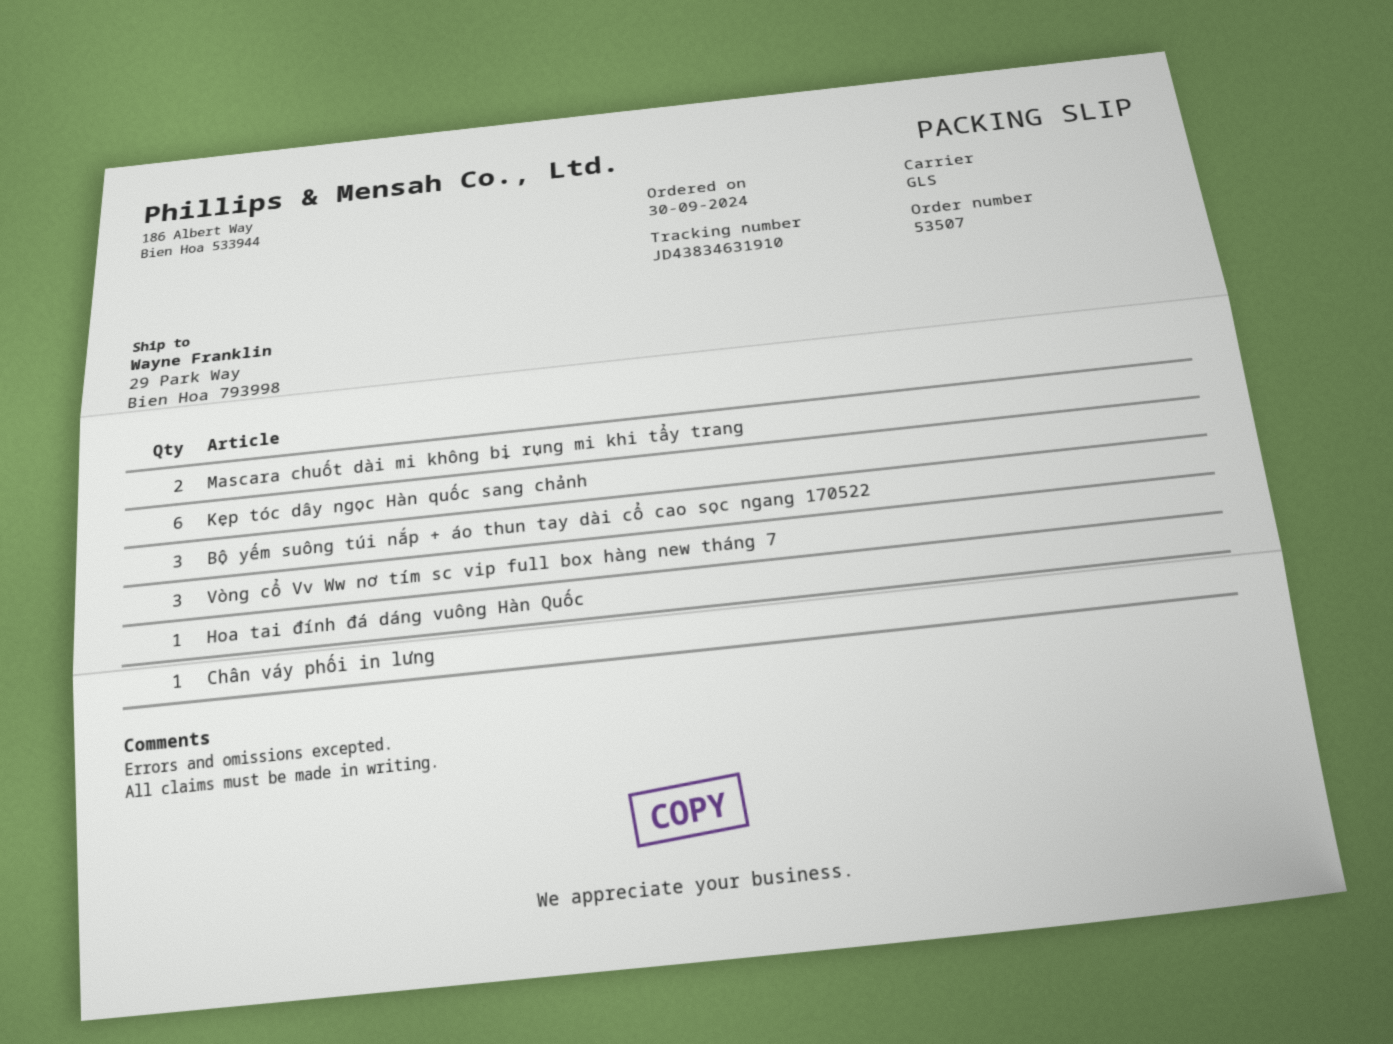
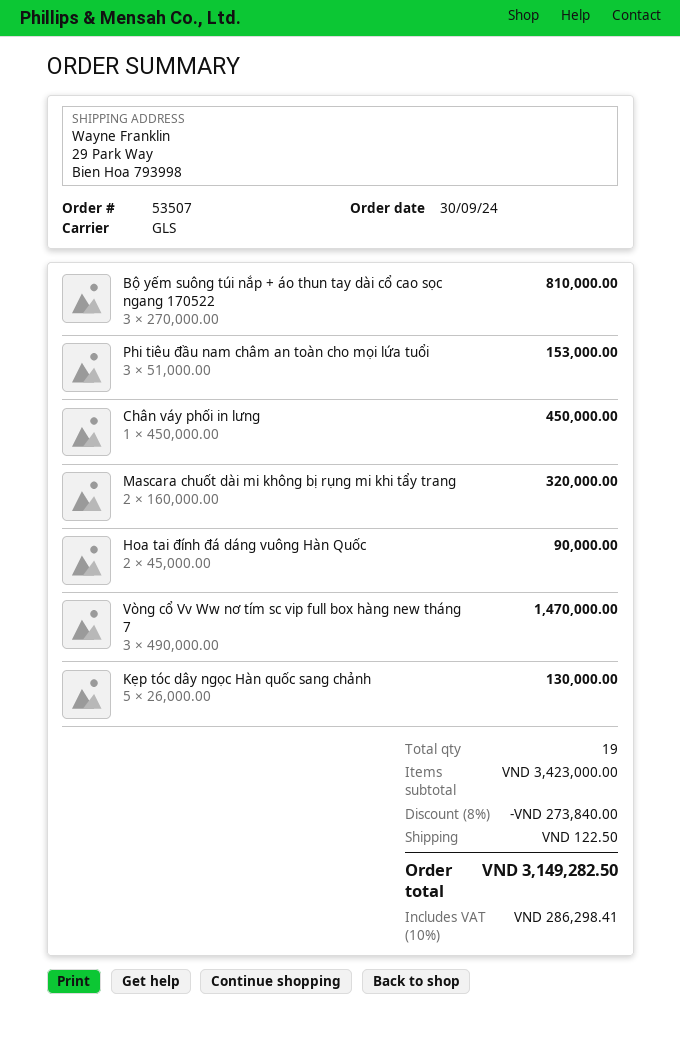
Kẹp tóc dây ngọc Hàn quốc sang chảnh: 6 -> 5
Hoa tai đính đá dáng vuông Hàn Quốc: 1 -> 2
Phi tiêu đầu nam châm an toàn cho mọi lứa tuổi: none -> 3

